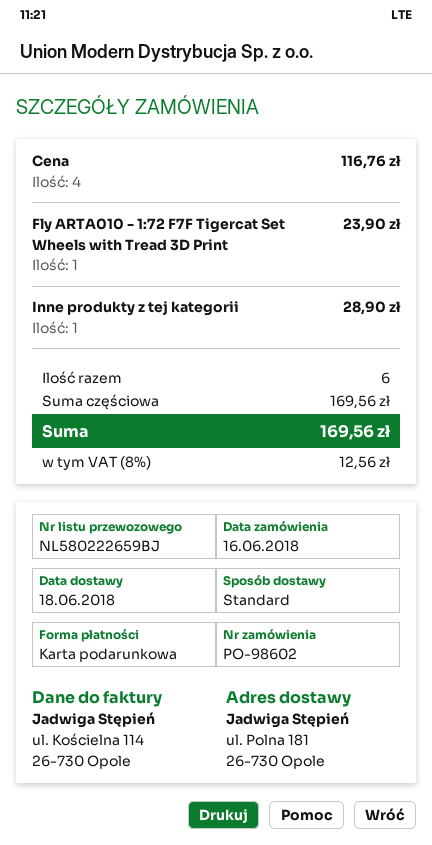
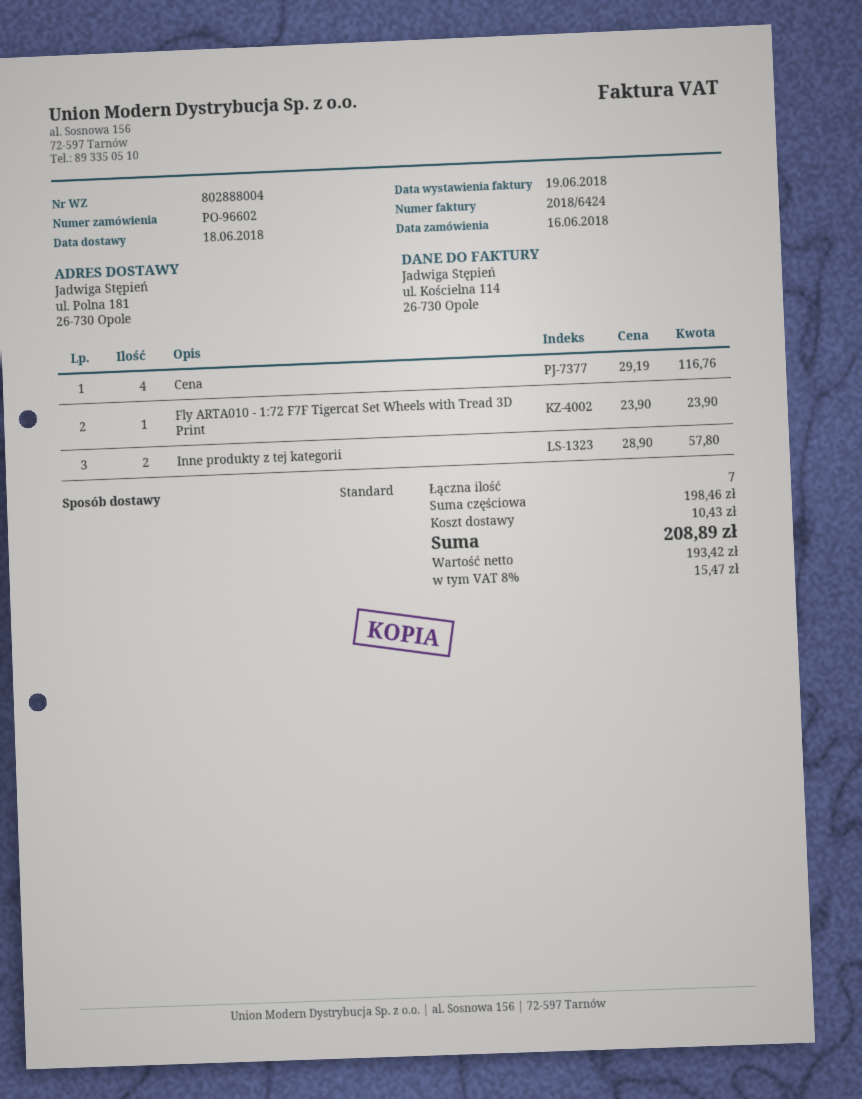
order number: PO-98602 -> PO-96602
Inne produkty z tej kategorii: 1 for 28.90 -> 2 for 57.80
total quantity: 6 -> 7
subtotal: 169.56 -> 198.46
shipping: none -> 10.43
tax: 8% = 12.56 -> 8% = 15.47
total: 169.56 -> 208.89

